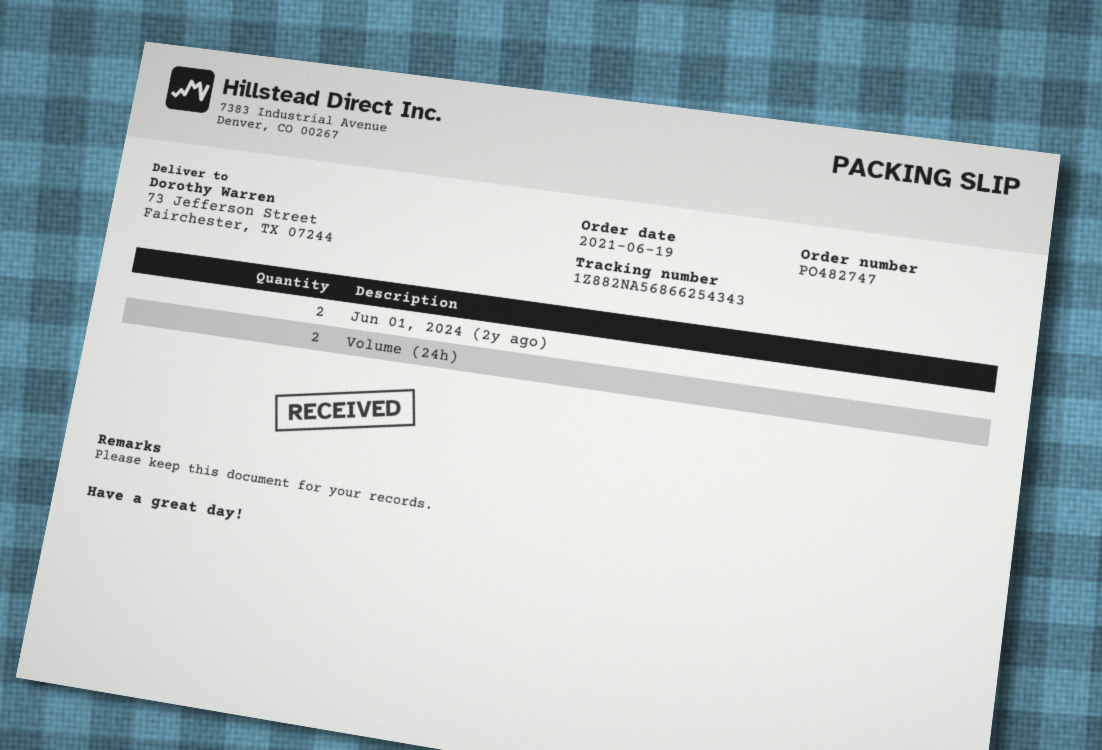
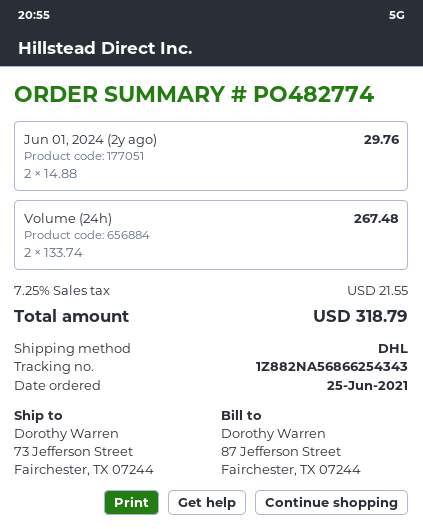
order number: PO482747 -> PO482774
order date: 2021-06-19 -> 2021-06-25

